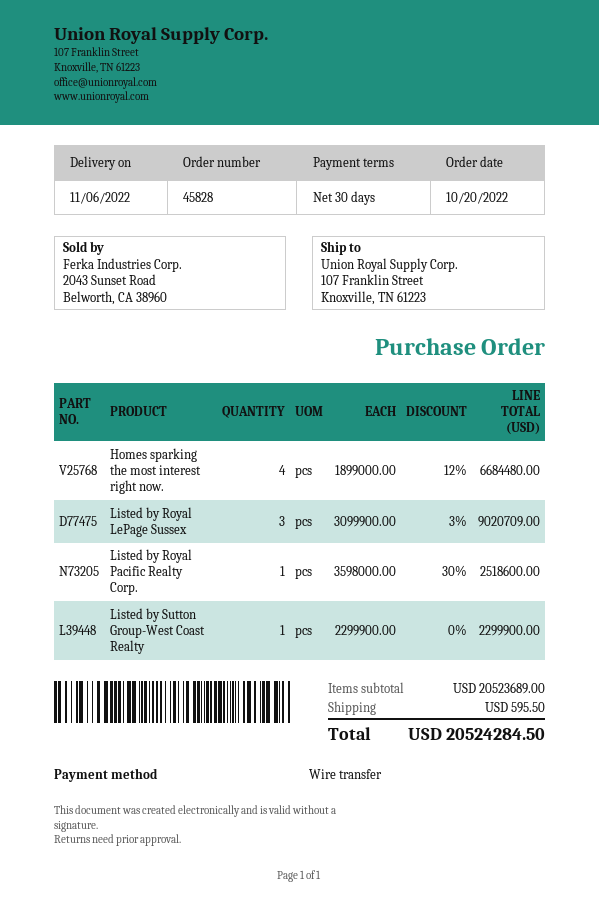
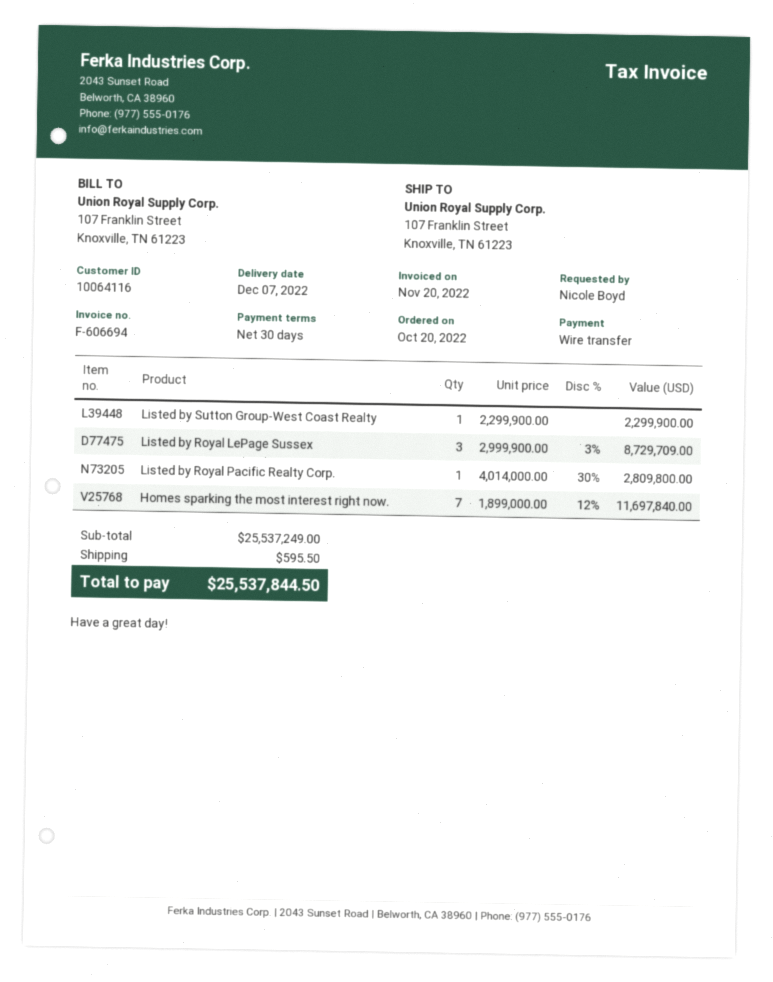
delivery date: 2022-11-06 -> 2022-12-07
Homes sparking the most interest right now.: 4 x 1899000.00 - 12% = 6684480.00 -> 7 x 1899000.00 - 12% = 11697840.00
Listed by Royal LePage Sussex: 3 x 3099900.00 - 3% = 9020709.00 -> 3 x 2999900.00 - 3% = 8729709.00
Listed by Royal Pacific Realty Corp.: 1 x 3598000.00 - 30% = 2518600.00 -> 1 x 4014000.00 - 30% = 2809800.00
subtotal: 20523689.00 -> 25537249.00
total: 20524284.50 -> 25537844.50

